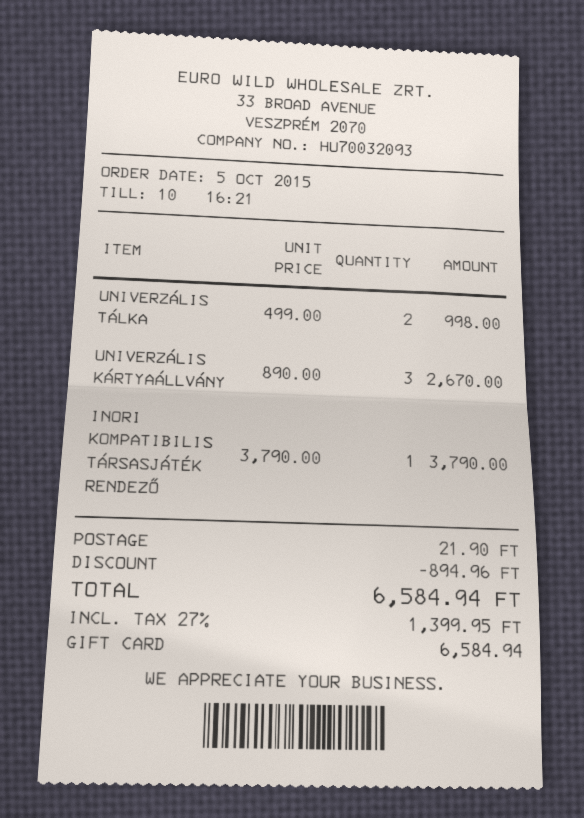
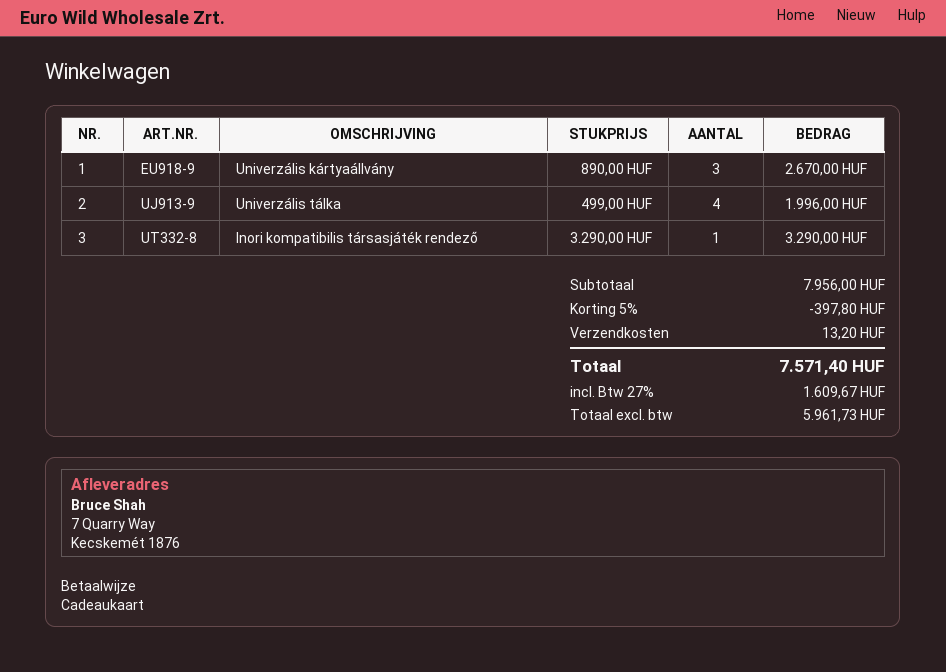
UNIVERZÁLIS TÁLKA: 2 x 499.00 = 998.00 -> 4 x 499.00 = 1996.00
INORI KOMPATIBILIS TÁRSASJÁTÉK RENDEZŐ: 1 x 3790.00 = 3790.00 -> 1 x 3290.00 = 3290.00
discount: 894.96 -> 397.80
shipping: 21.90 -> 13.20
tax: 27% = 1399.95 -> 27% = 1609.67
total: 6584.94 -> 7571.40

